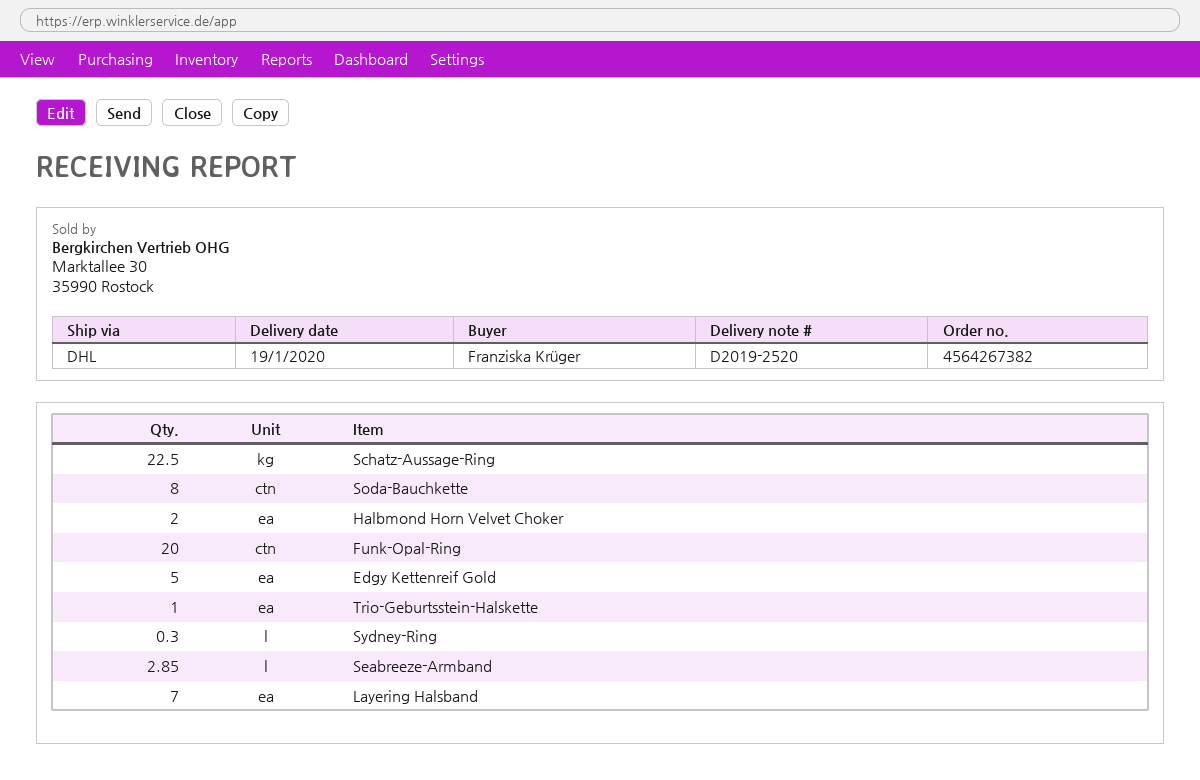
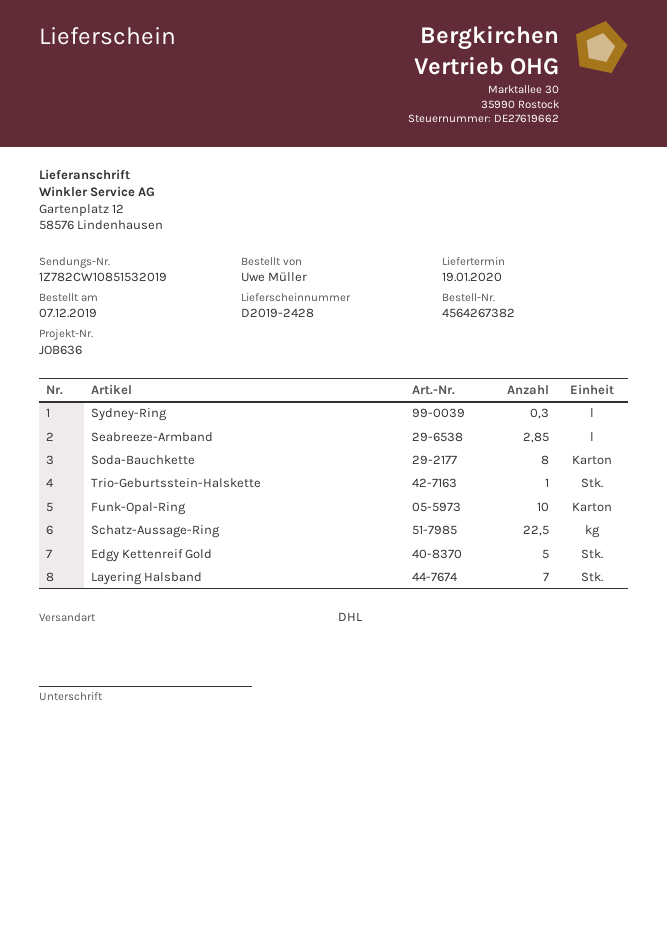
delivery note number: D2019-2520 -> D2019-2428
ordered by: Franziska Krüger -> Uwe Müller
Halbmond Horn Velvet Choker: 2 -> none
Funk-Opal-Ring: 20 -> 10

